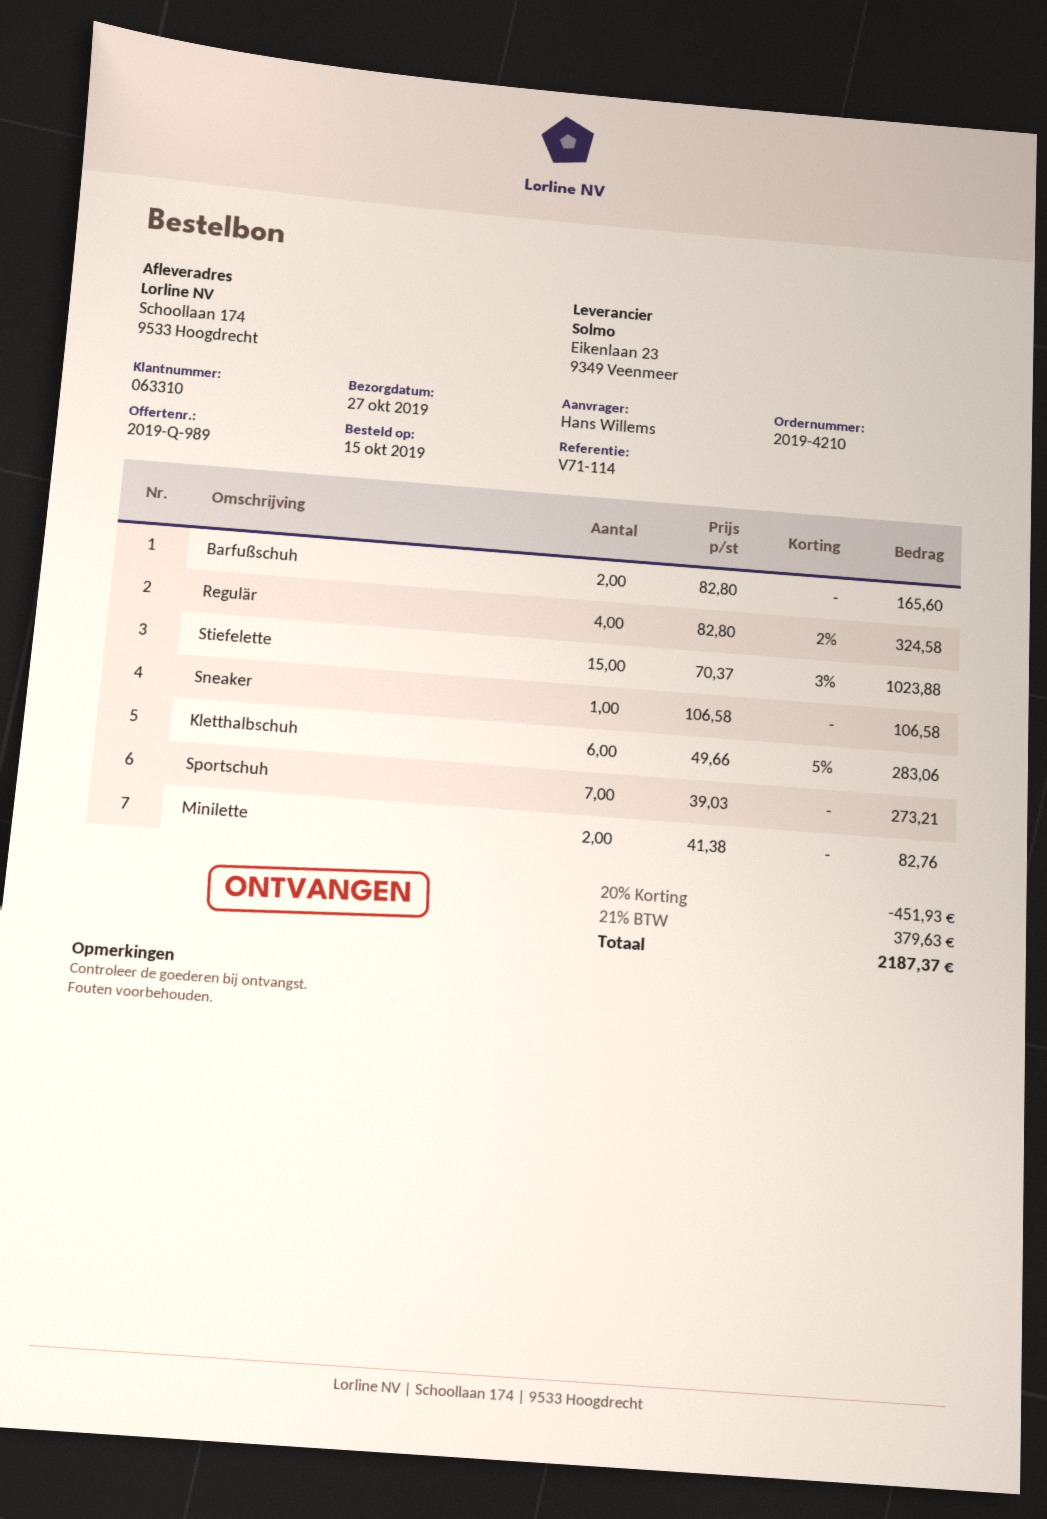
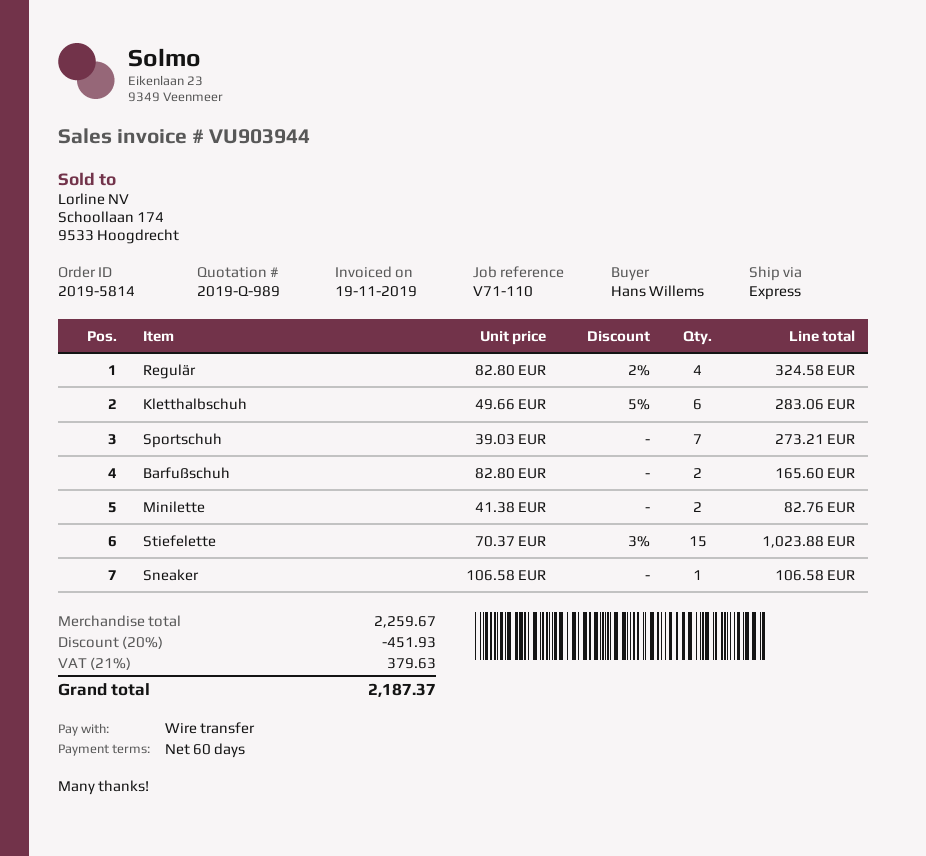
order number: 2019-4210 -> 2019-5814
reference: V71-114 -> V71-110

